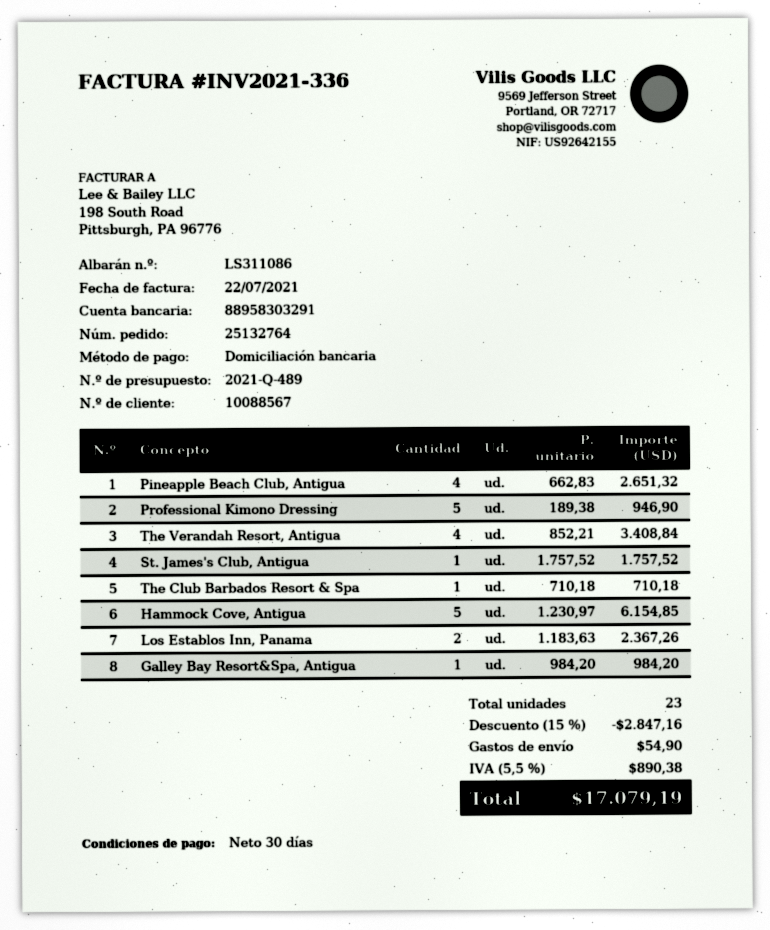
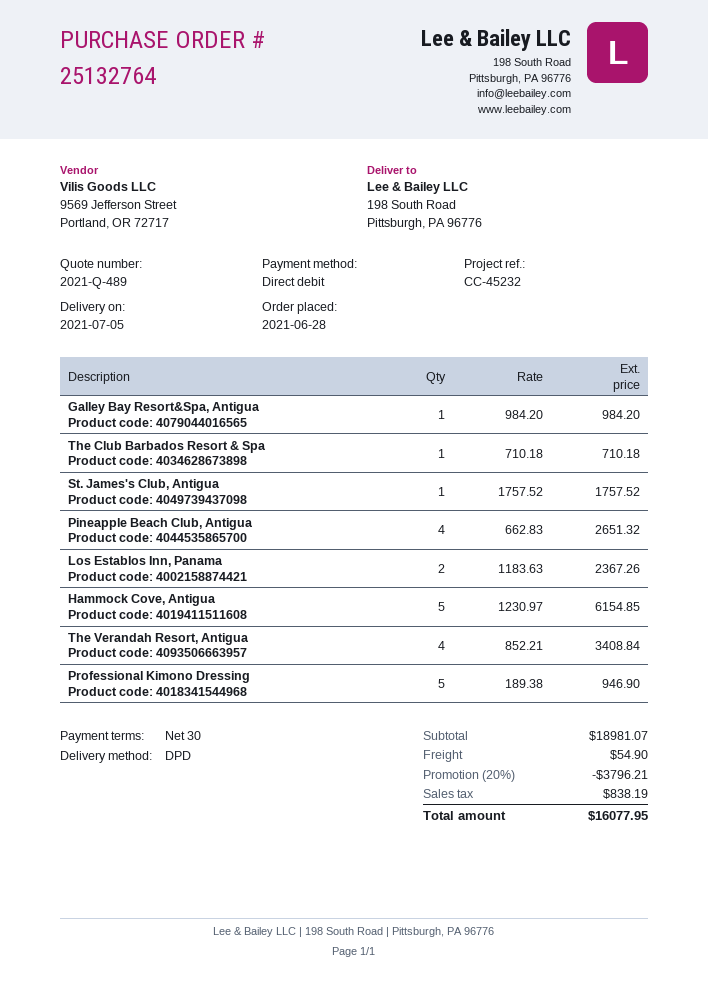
discount: 15% = 2847.16 -> 20% = 3796.21
tax: 890.38 -> 838.19
total: 17079.19 -> 16077.95

